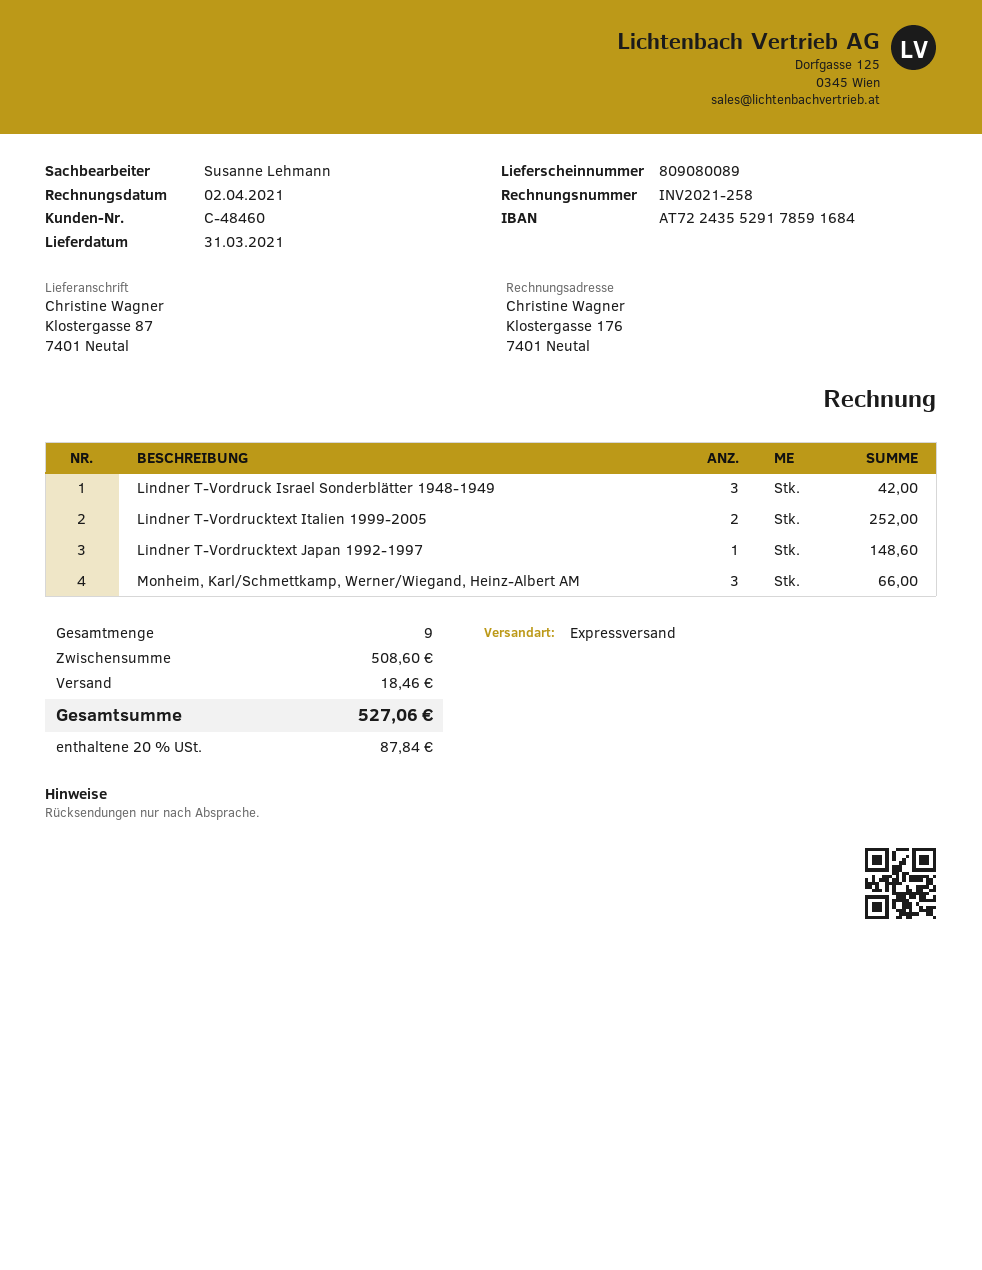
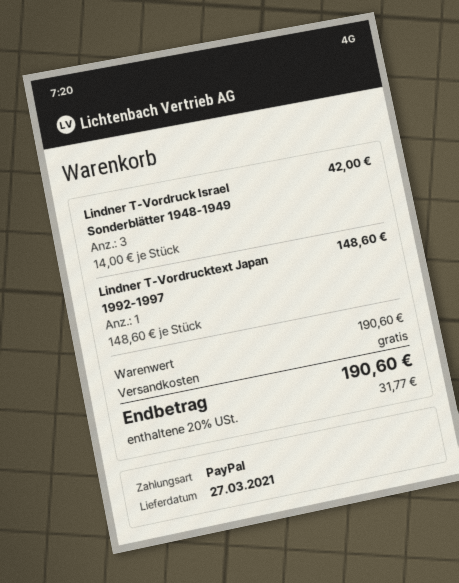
delivery date: 2021-03-31 -> 2021-03-27
Lindner T-Vordrucktext Italien 1999-2005: 2 for 252.00 -> none
Monheim, Karl/Schmettkamp, Werner/Wiegand, Heinz-Albert AM: 3 for 66.00 -> none
subtotal: 508.60 -> 190.60
shipping: 18.46 -> 0.00
tax: 20% = 87.84 -> 20% = 31.77
total: 527.06 -> 190.60

